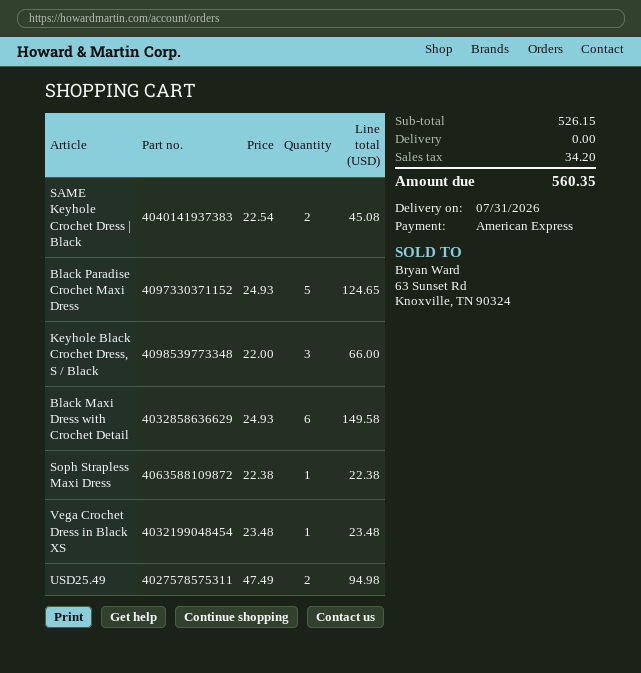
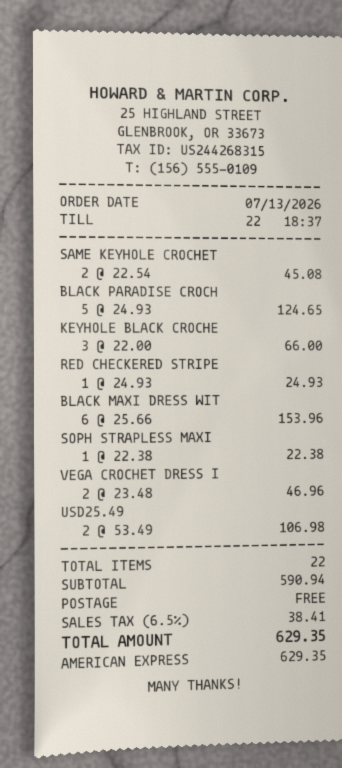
Black Maxi Dress with Crochet Detail: 6 x 24.93 = 149.58 -> 6 x 25.66 = 153.96
Vega Crochet Dress in Black XS: 1 x 23.48 = 23.48 -> 2 x 23.48 = 46.96
USD25.49: 2 x 47.49 = 94.98 -> 2 x 53.49 = 106.98
RED CHECKERED STRIPE: none -> 1 x 24.93 = 24.93
subtotal: 526.15 -> 590.94
tax: 34.20 -> 38.41
total: 560.35 -> 629.35

